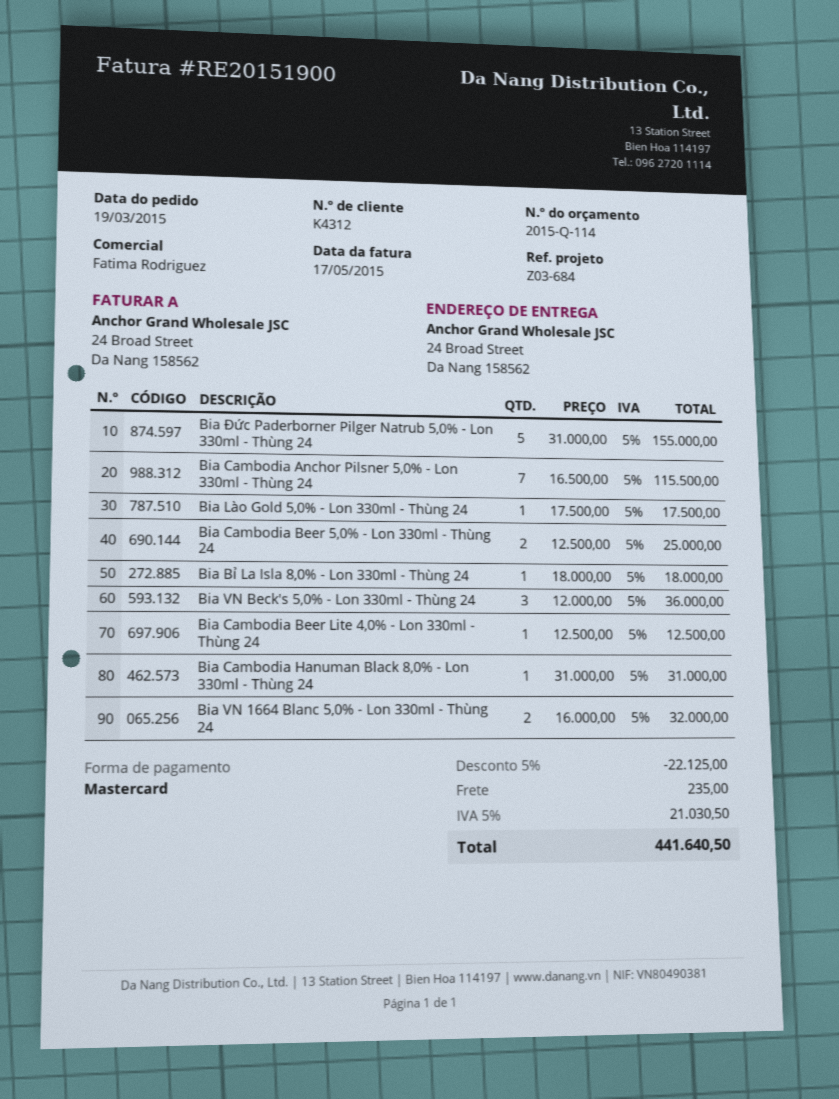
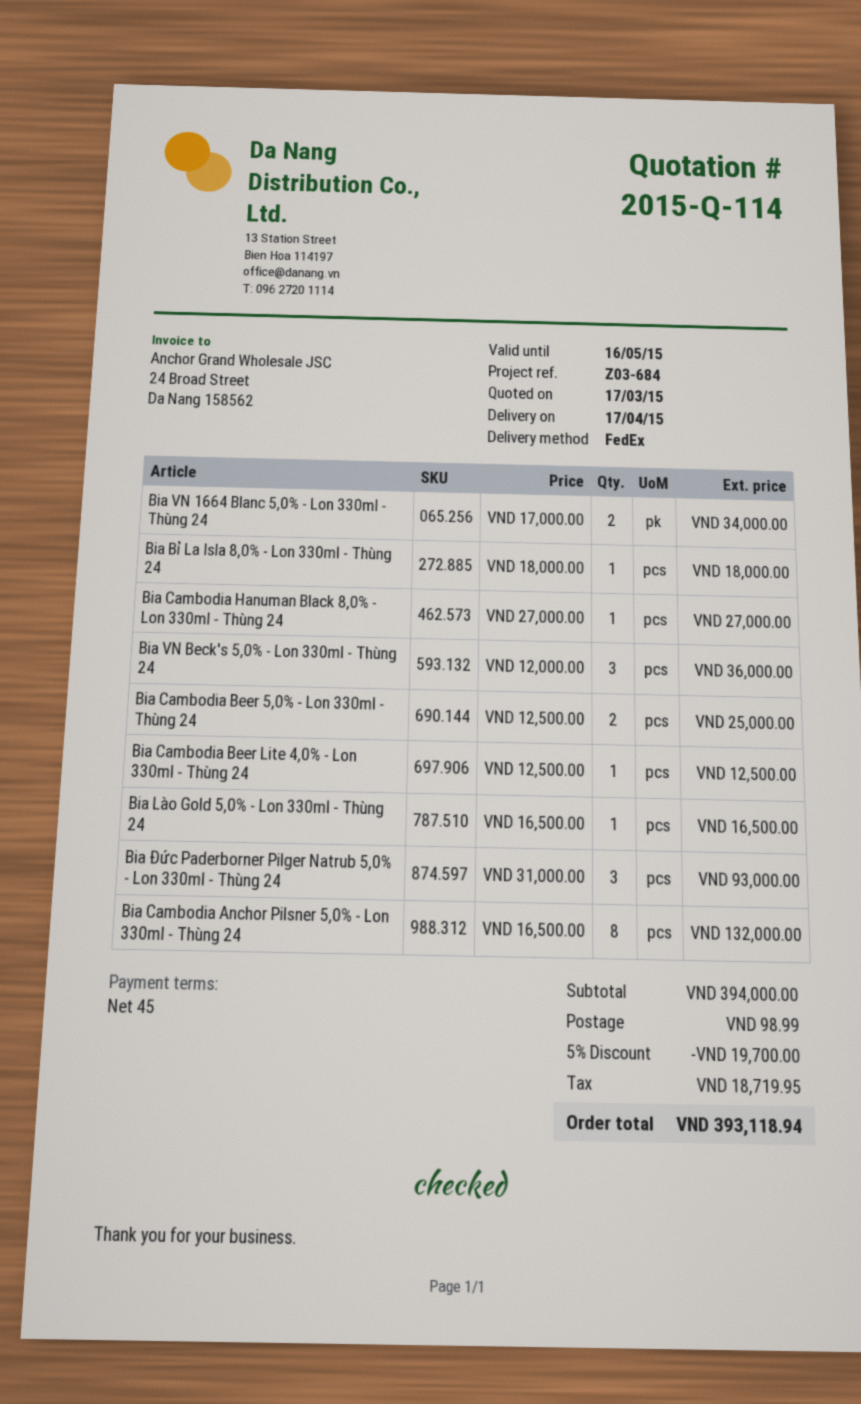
Bia Đức Paderborner Pilger Natrub 5,0% - Lon 330ml - Thùng 24: 5 x 31000.00 = 155000.00 -> 3 x 31000.00 = 93000.00
Bia Cambodia Anchor Pilsner 5,0% - Lon 330ml - Thùng 24: 7 x 16500.00 = 115500.00 -> 8 x 16500.00 = 132000.00
Bia Lào Gold 5,0% - Lon 330ml - Thùng 24: 1 x 17500.00 = 17500.00 -> 1 x 16500.00 = 16500.00
Bia Cambodia Hanuman Black 8,0% - Lon 330ml - Thùng 24: 1 x 31000.00 = 31000.00 -> 1 x 27000.00 = 27000.00
Bia VN 1664 Blanc 5,0% - Lon 330ml - Thùng 24: 2 x 16000.00 = 32000.00 -> 2 x 17000.00 = 34000.00
discount: 5% = 22125.00 -> 5% = 19700.00
shipping: 235.00 -> 98.99
tax: 21030.50 -> 18719.95
total: 441640.50 -> 393118.94

